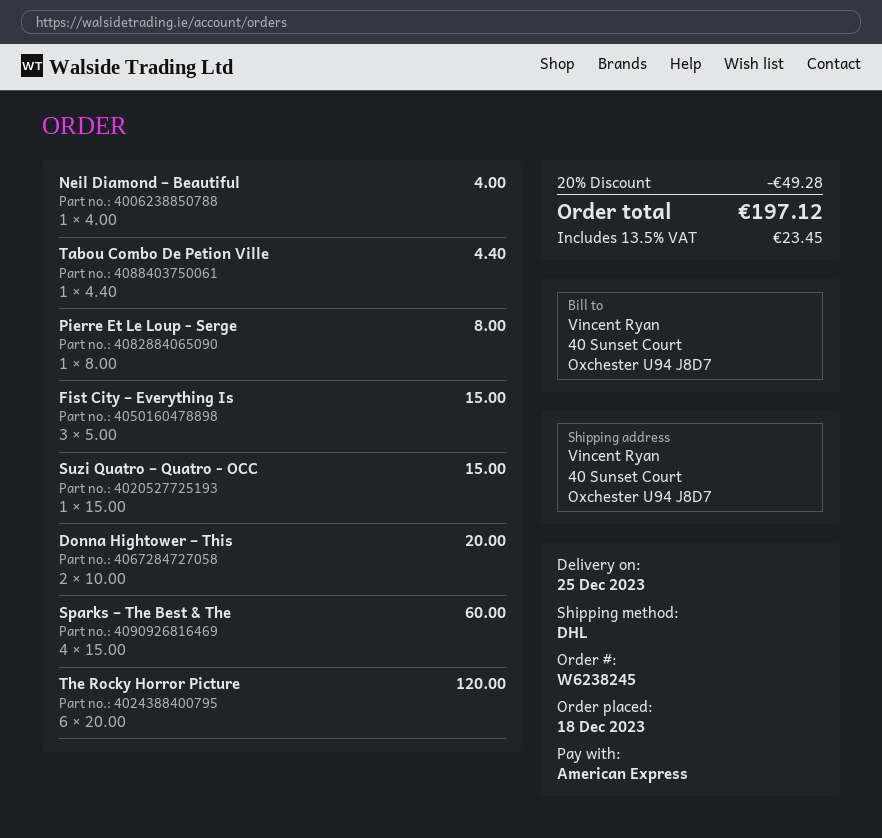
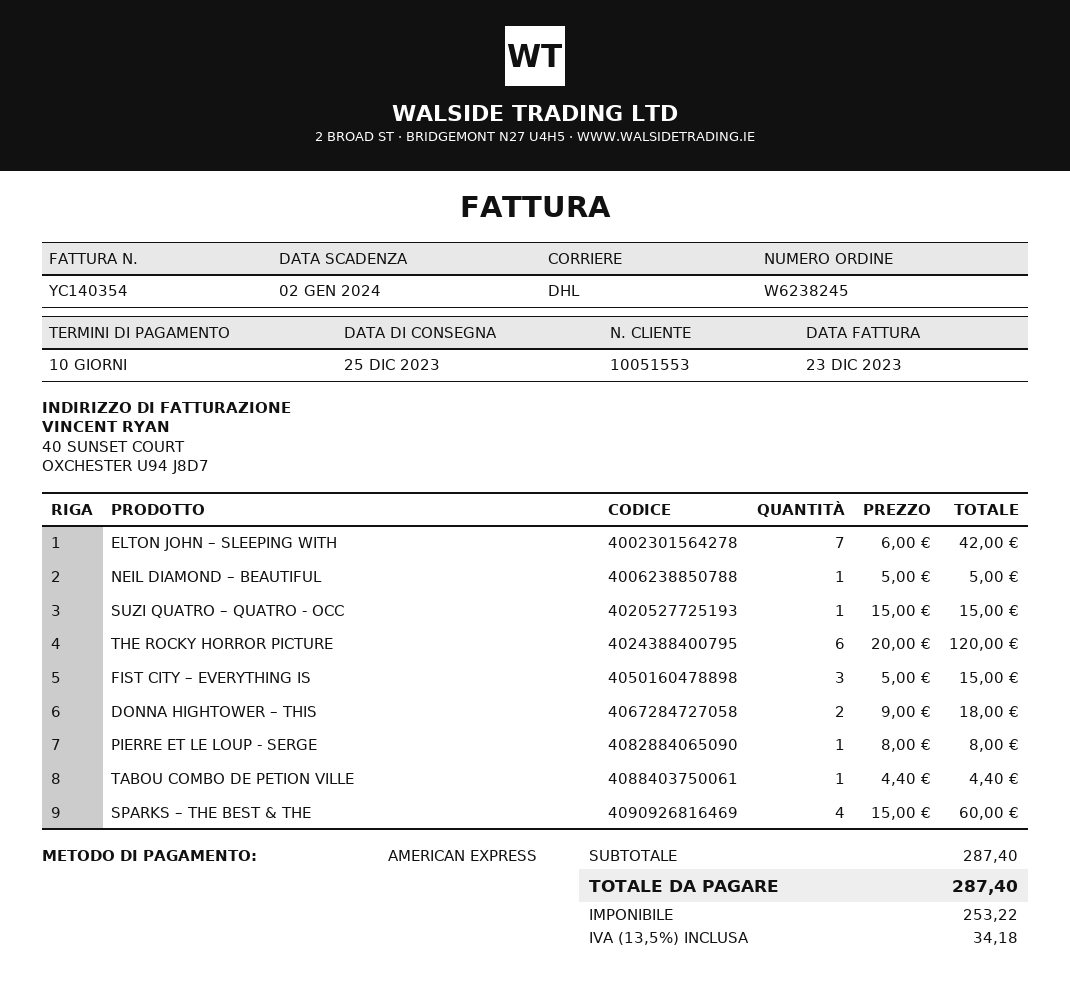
Neil Diamond – Beautiful: 1 x 4.00 = 4.00 -> 1 x 5.00 = 5.00
Donna Hightower – This: 2 x 10.00 = 20.00 -> 2 x 9.00 = 18.00
ELTON JOHN – SLEEPING WITH: none -> 7 x 6.00 = 42.00
discount: 20% = 49.28 -> none
tax: 13.5% = 23.45 -> 13.5% = 34.18
total: 197.12 -> 287.40

